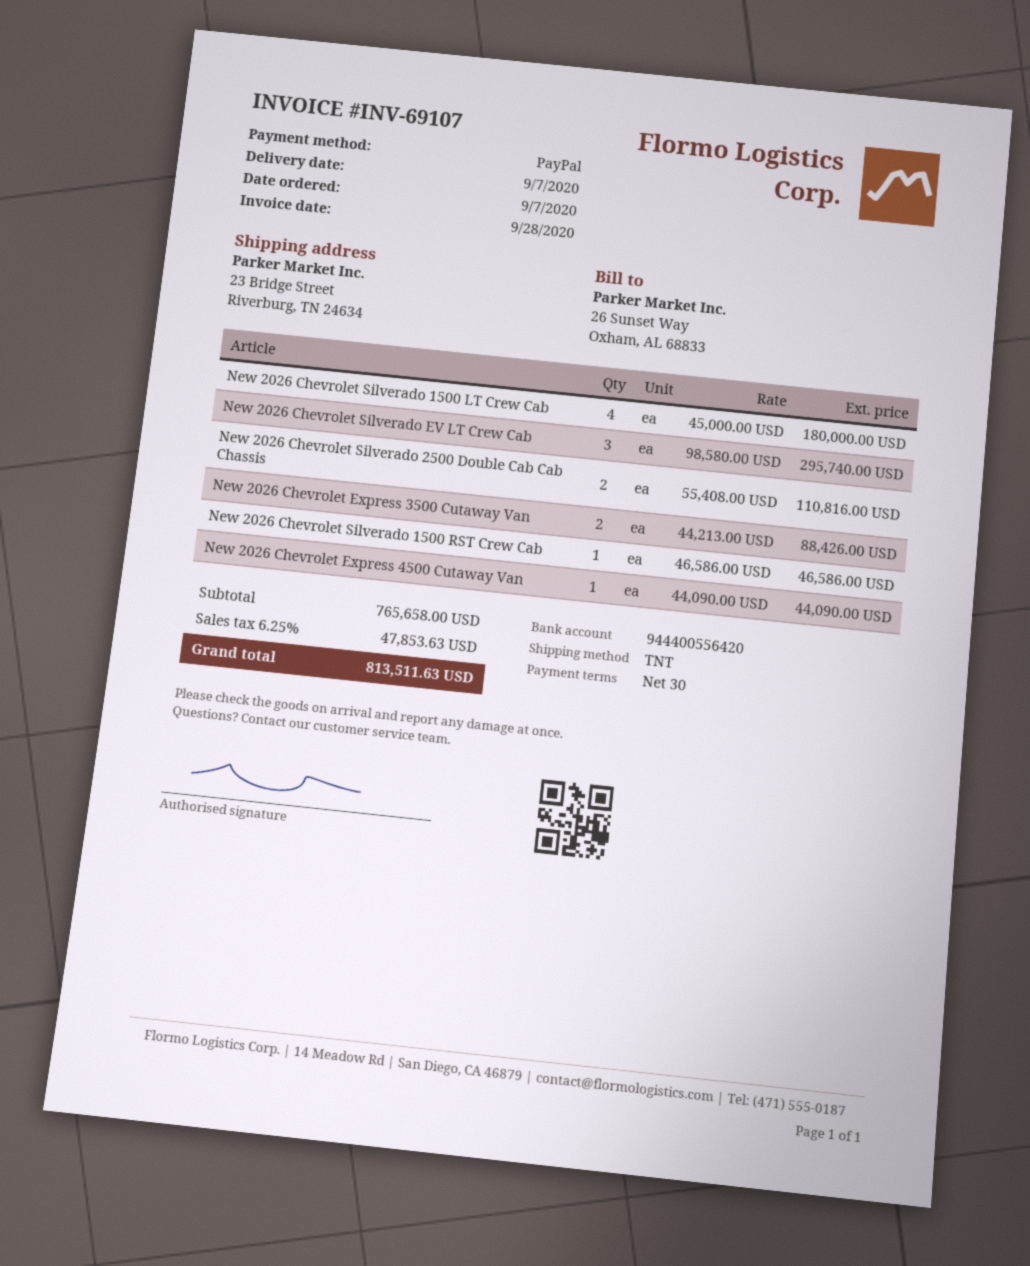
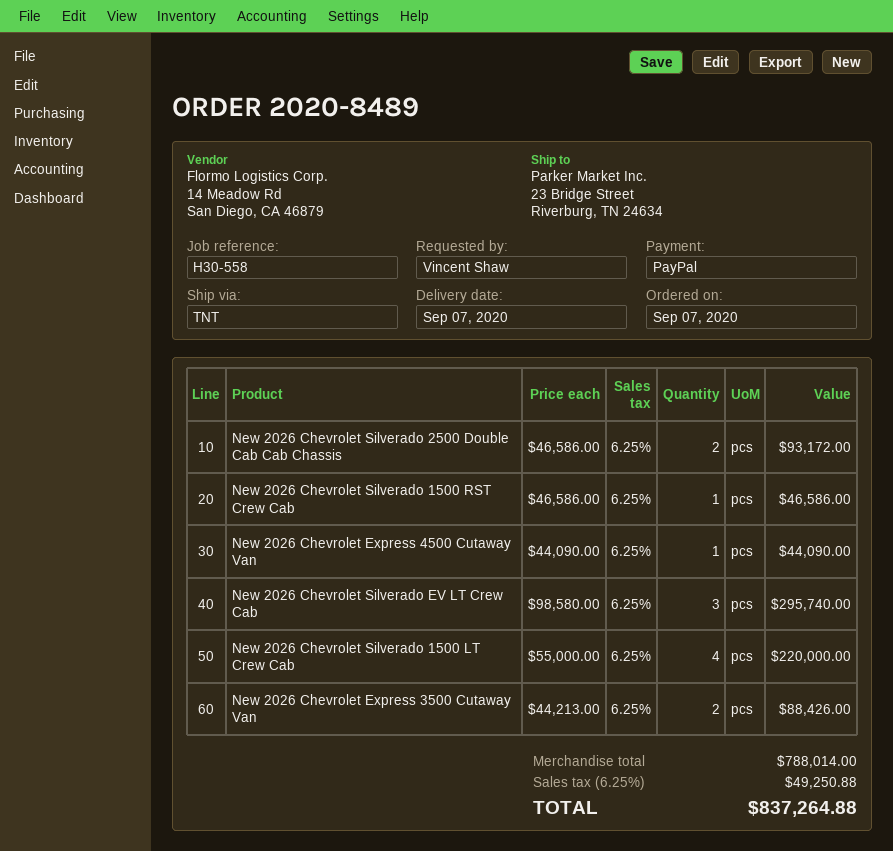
New 2026 Chevrolet Silverado 1500 LT Crew Cab: 4 x 45000.00 = 180000.00 -> 4 x 55000.00 = 220000.00
New 2026 Chevrolet Silverado 2500 Double Cab Cab Chassis: 2 x 55408.00 = 110816.00 -> 2 x 46586.00 = 93172.00
subtotal: 765658.00 -> 788014.00
tax: 6.25% = 47853.63 -> 6.25% = 49250.88
total: 813511.63 -> 837264.88

